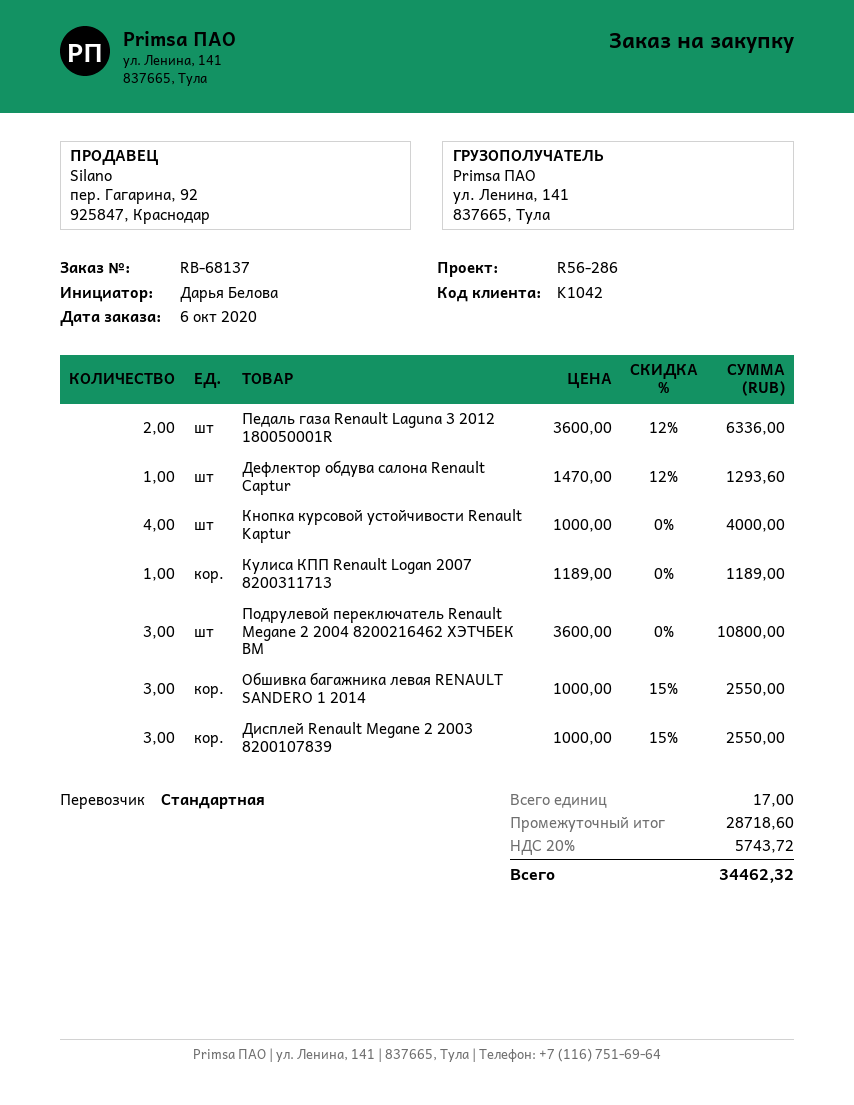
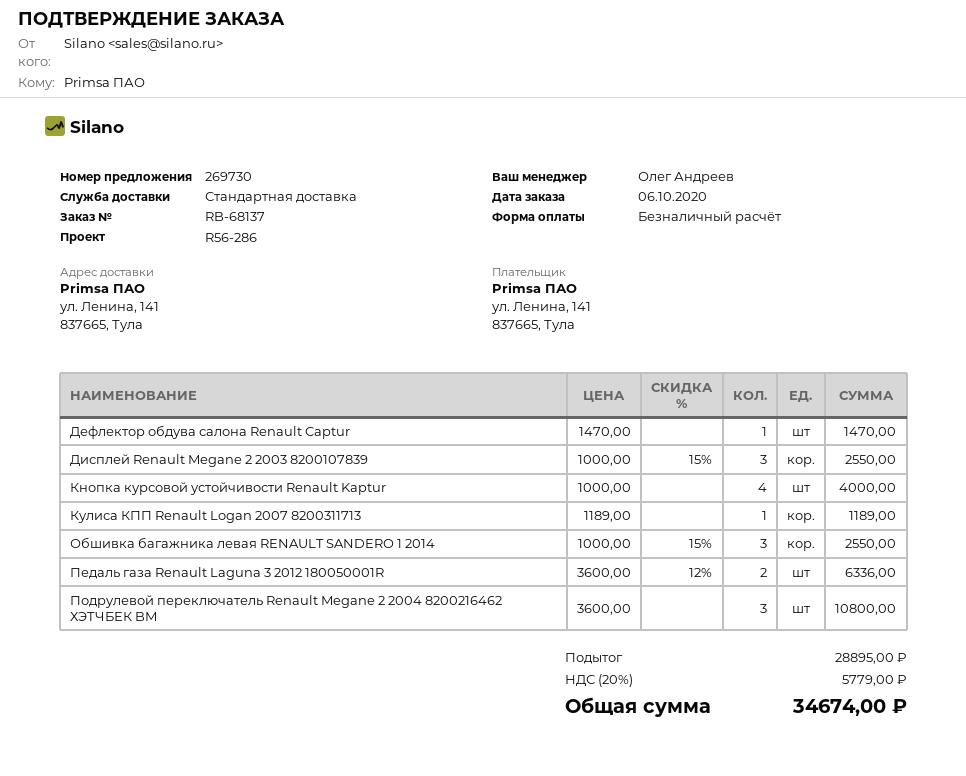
Дефлектор обдува салона Renault Captur: 1 x 1470.00 - 12% = 1293.60 -> 1 x 1470.00 = 1470.00
subtotal: 28718.60 -> 28895.00
tax: 20% = 5743.72 -> 20% = 5779.00
total: 34462.32 -> 34674.00

